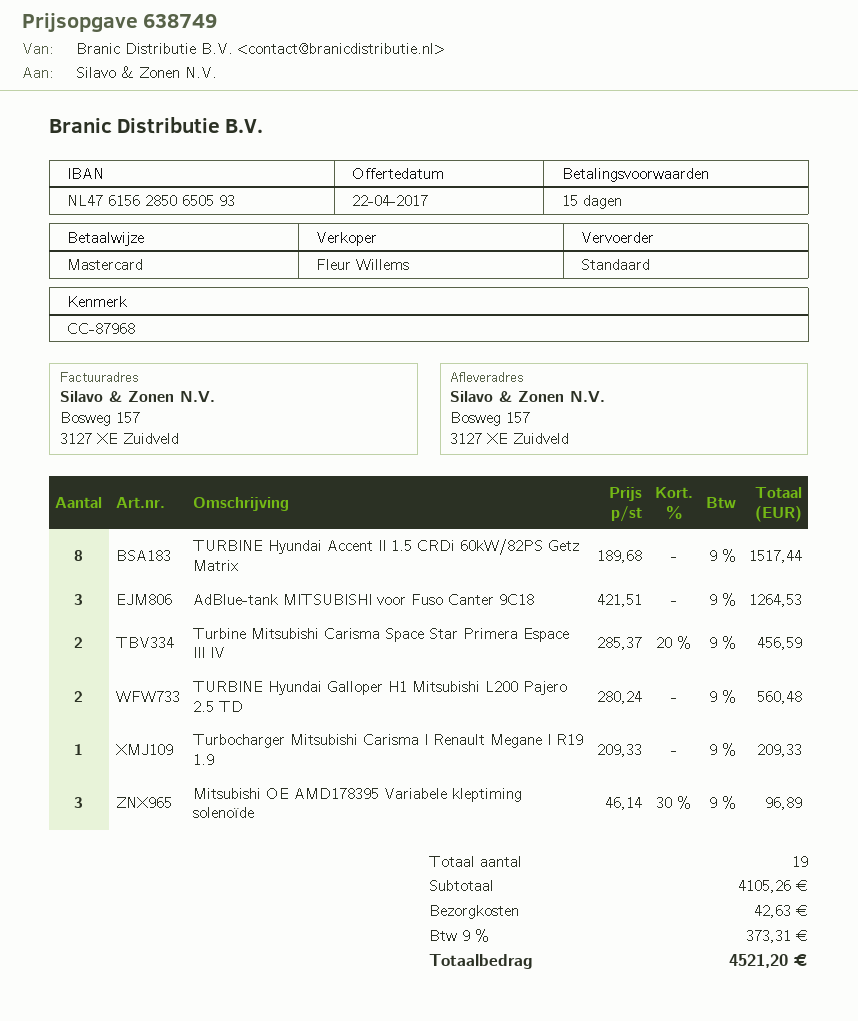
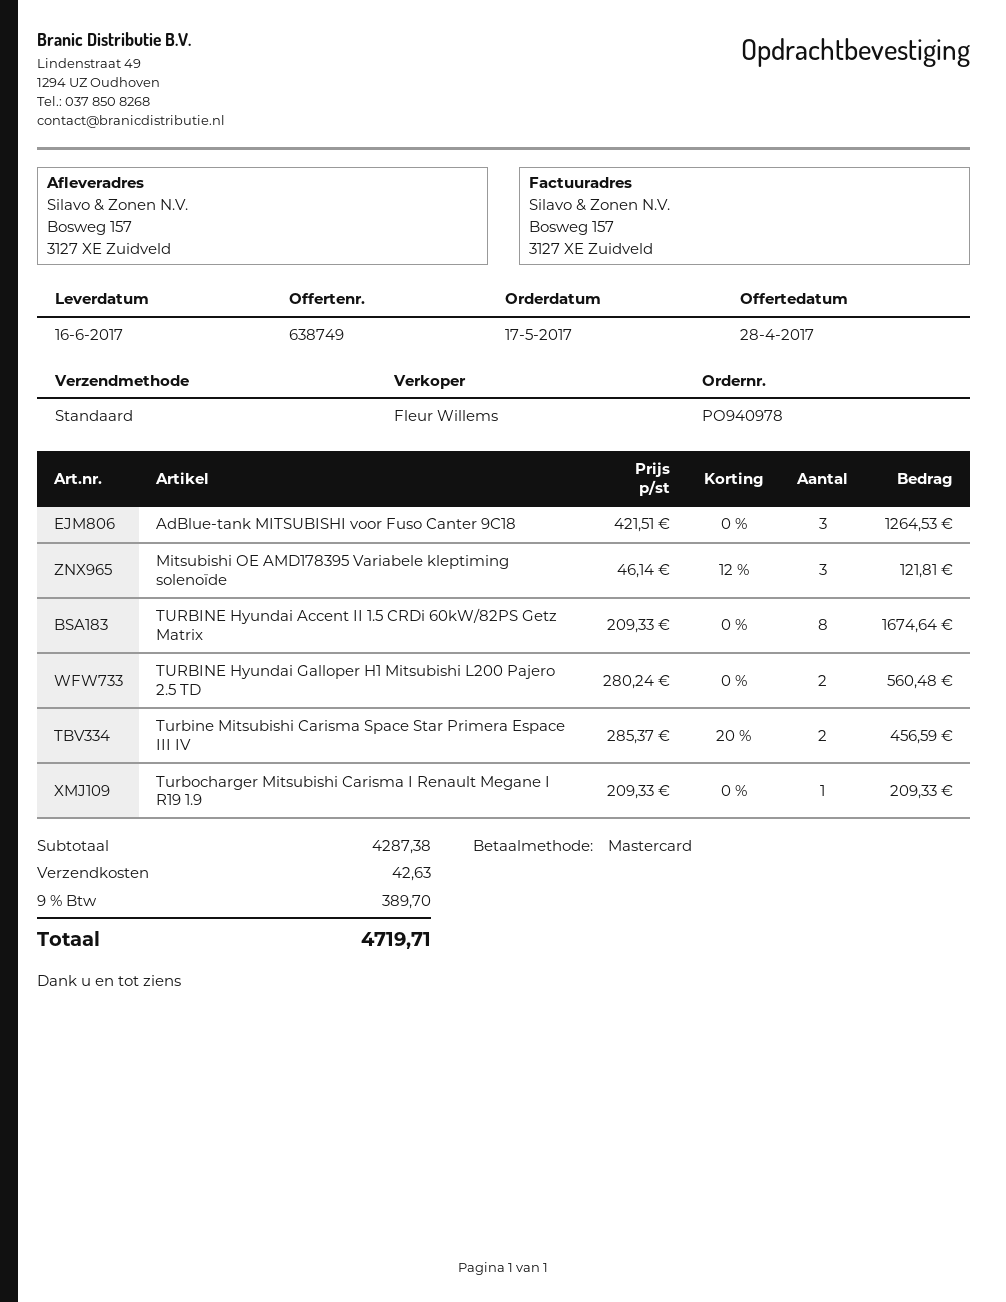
quote date: 2017-04-22 -> 2017-04-28
TURBINE Hyundai Accent II 1.5 CRDi 60kW/82PS Getz Matrix: 8 x 189.68 = 1517.44 -> 8 x 209.33 = 1674.64
Mitsubishi OE AMD178395 Variabele kleptiming solenoïde: 3 x 46.14 - 30% = 96.89 -> 3 x 46.14 - 12% = 121.81
subtotal: 4105.26 -> 4287.38
tax: 9% = 373.31 -> 9% = 389.70
total: 4521.20 -> 4719.71

